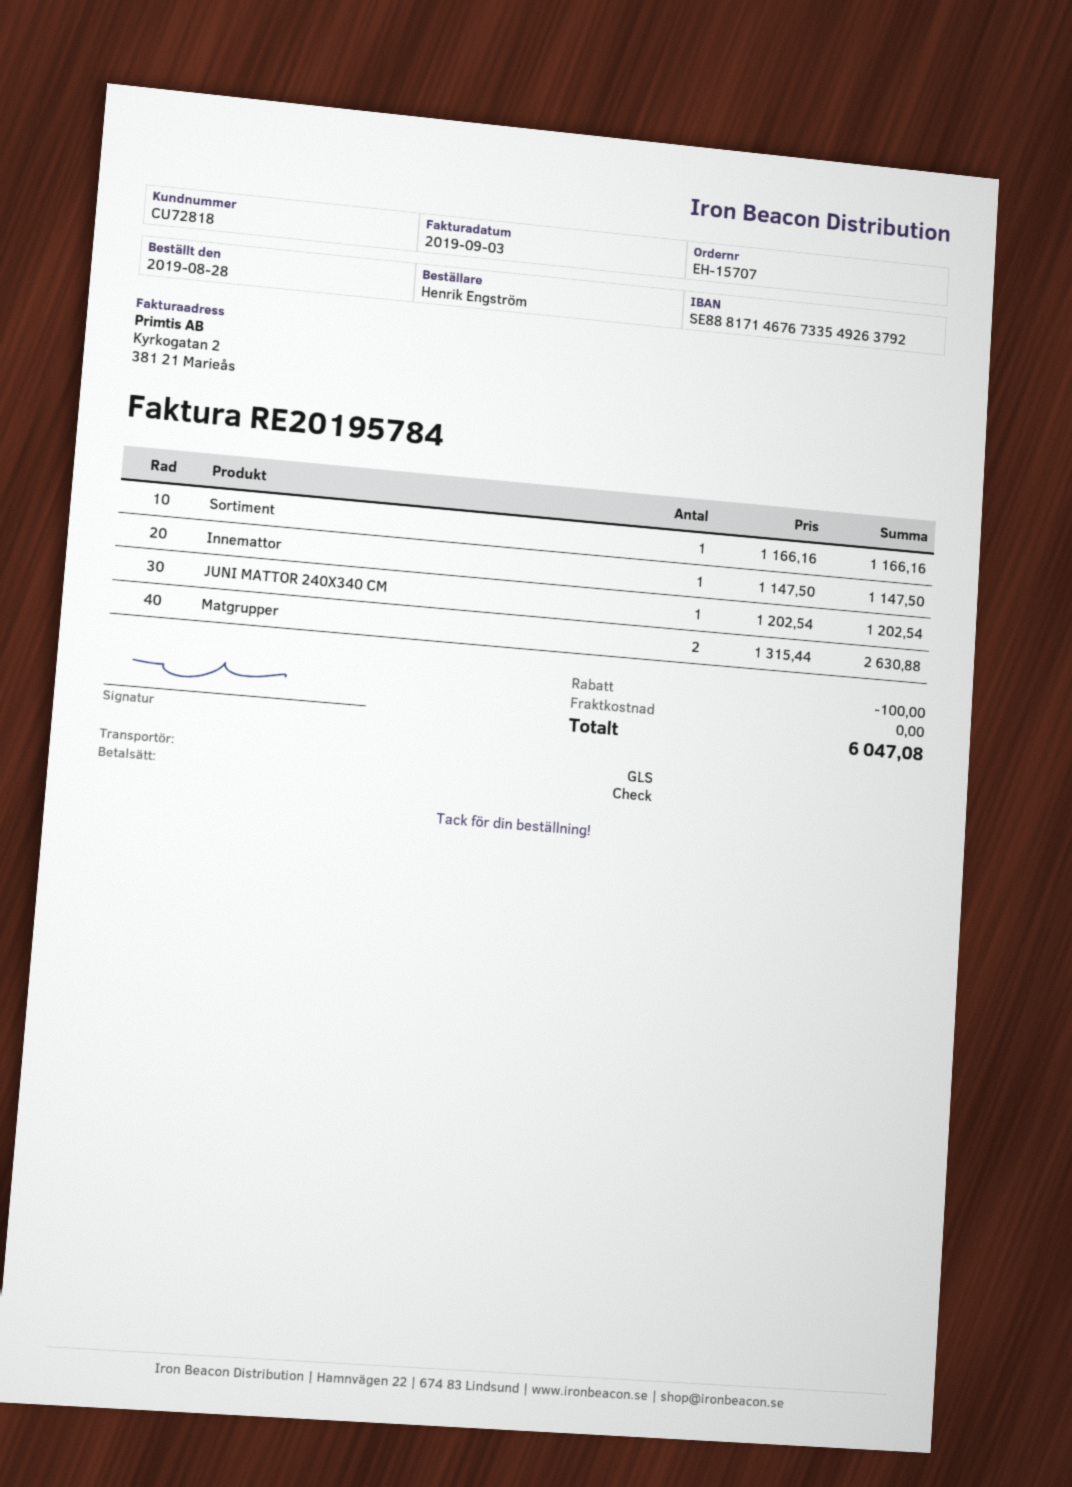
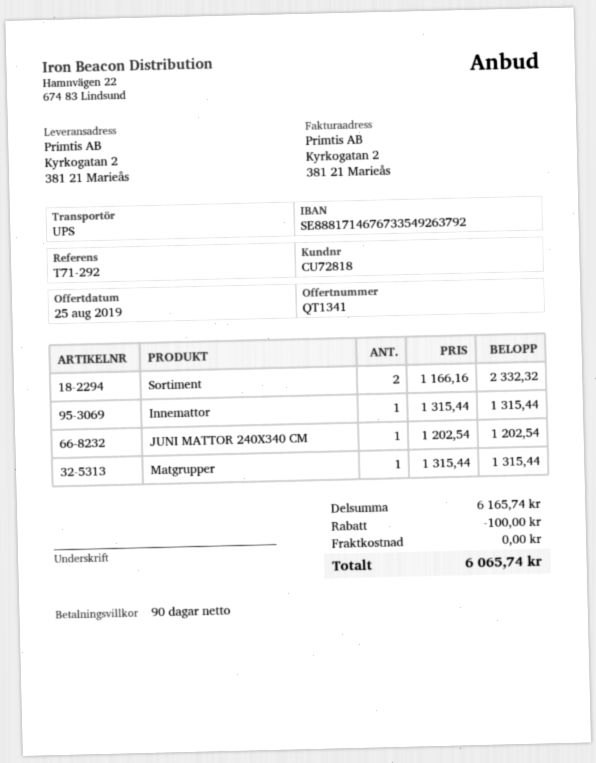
shipping method: GLS -> UPS
Sortiment: 1 x 1166.16 = 1166.16 -> 2 x 1166.16 = 2332.32
Innemattor: 1 x 1147.50 = 1147.50 -> 1 x 1315.44 = 1315.44
Matgrupper: 2 x 1315.44 = 2630.88 -> 1 x 1315.44 = 1315.44
total: 6047.08 -> 6065.74

